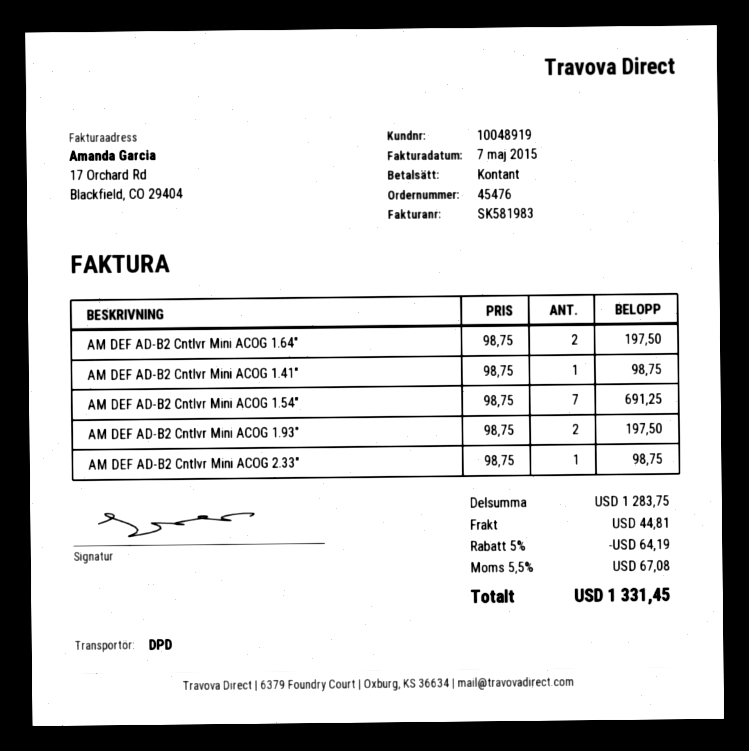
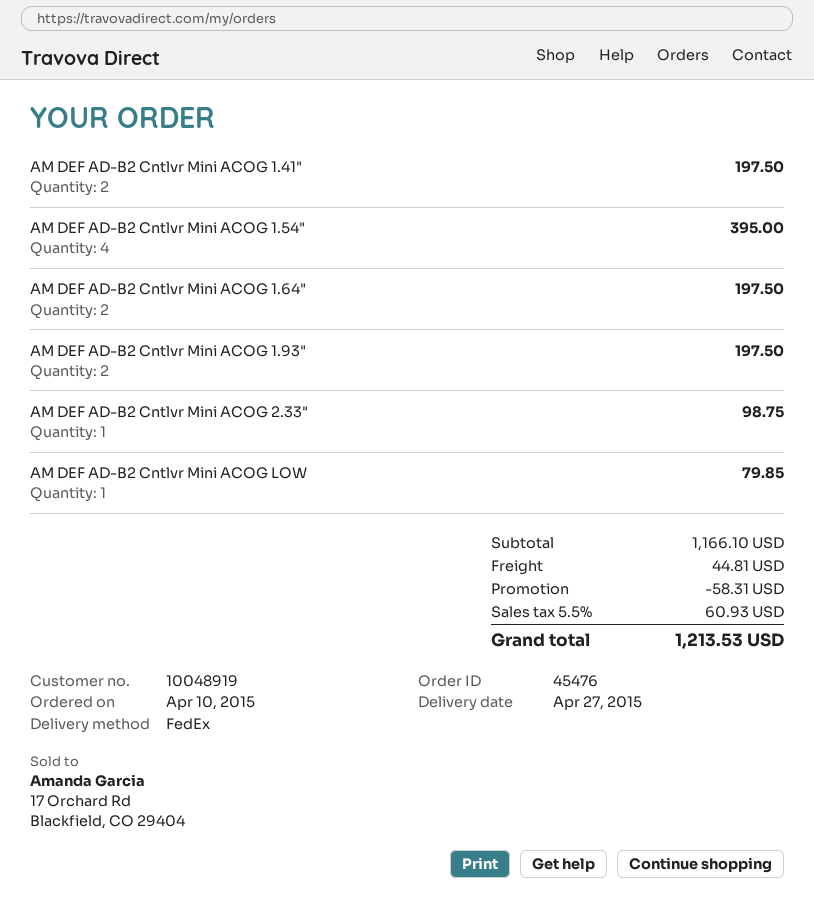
shipping method: DPD -> FedEx
AM DEF AD-B2 Cntlvr Mini ACOG 1.41": 1 for 98.75 -> 2 for 197.50
AM DEF AD-B2 Cntlvr Mini ACOG 1.54": 7 for 691.25 -> 4 for 395.00
AM DEF AD-B2 Cntlvr Mini ACOG LOW: none -> 1 for 79.85
subtotal: 1283.75 -> 1166.10
discount: 64.19 -> 58.31
tax: 5.5% = 67.08 -> 5.5% = 60.93
total: 1331.45 -> 1213.53

